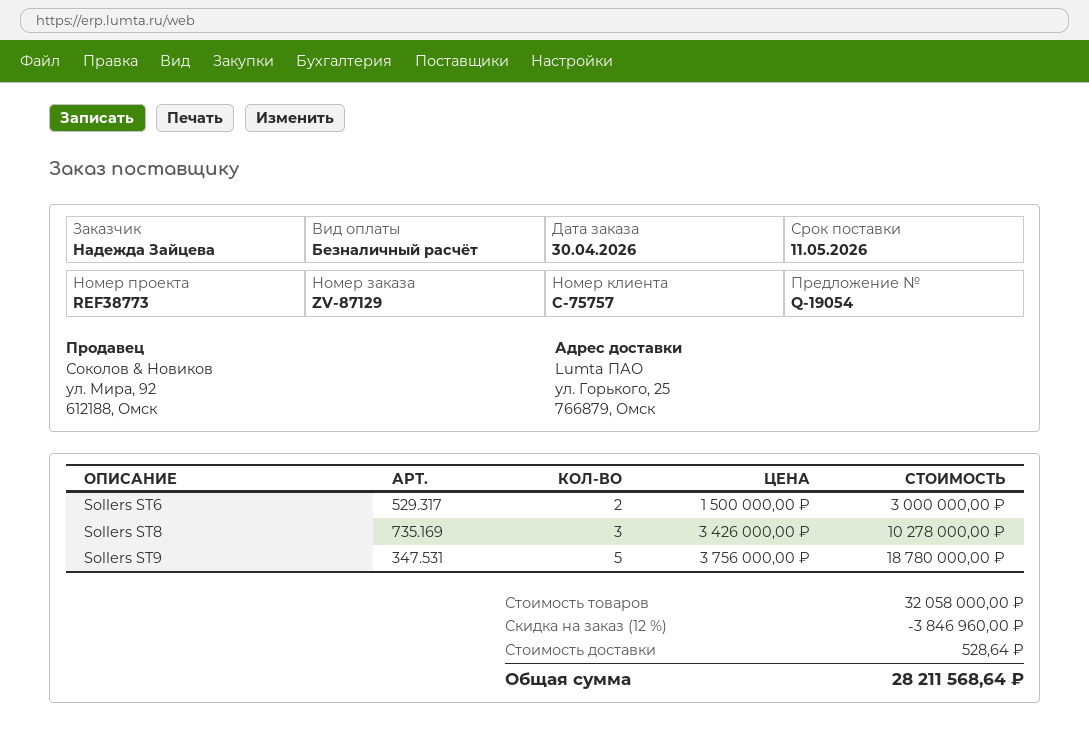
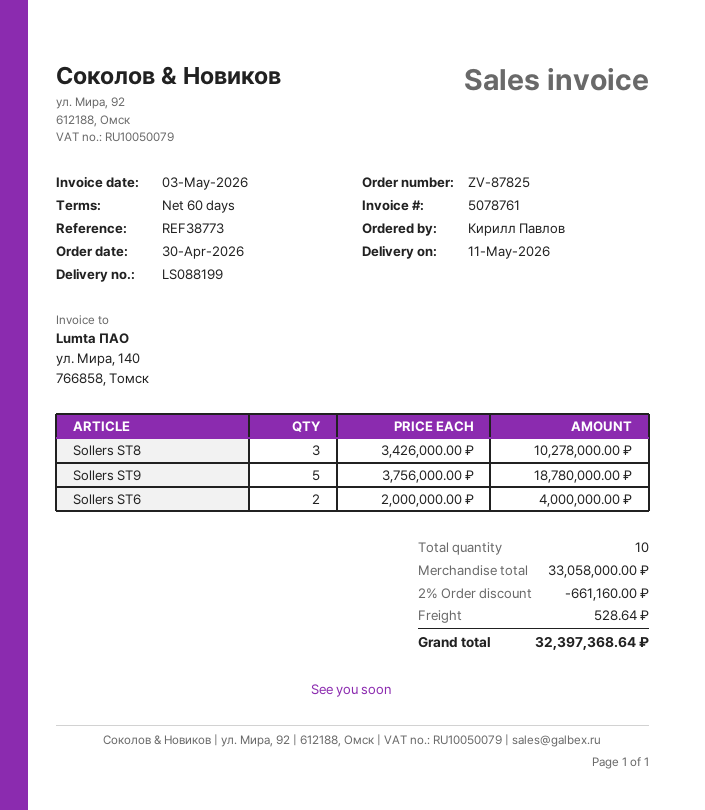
order number: ZV-87129 -> ZV-87825
ordered by: Надежда Зайцева -> Кирилл Павлов
Sollers ST6: 2 x 1500000.00 = 3000000.00 -> 2 x 2000000.00 = 4000000.00
subtotal: 32058000.00 -> 33058000.00
discount: 12% = 3846960.00 -> 2% = 661160.00
total: 28211568.64 -> 32397368.64

